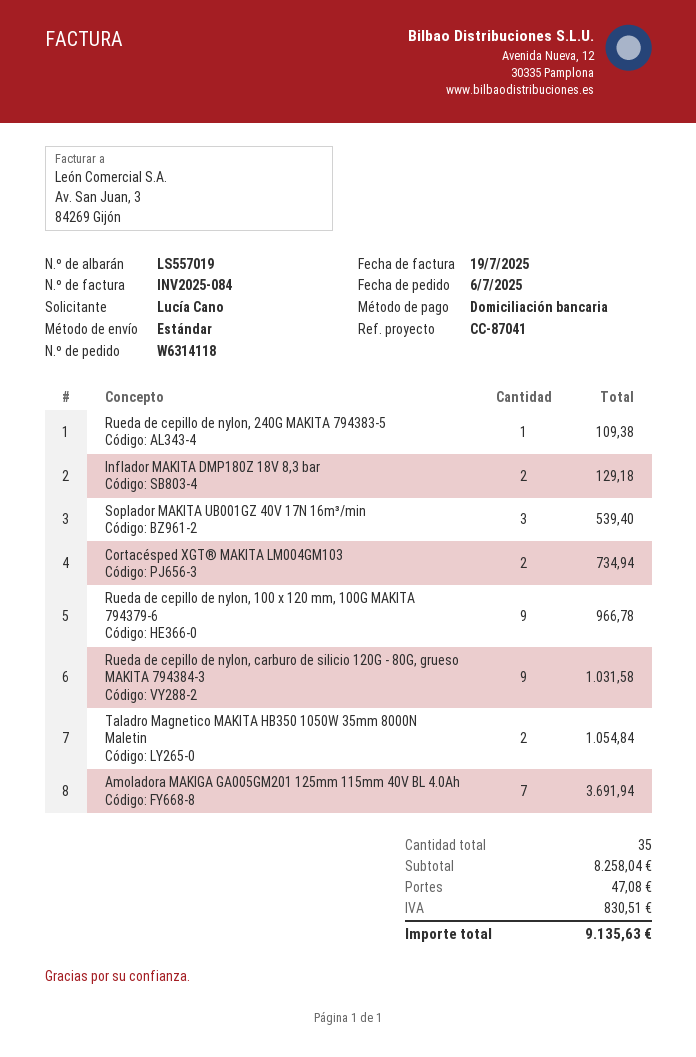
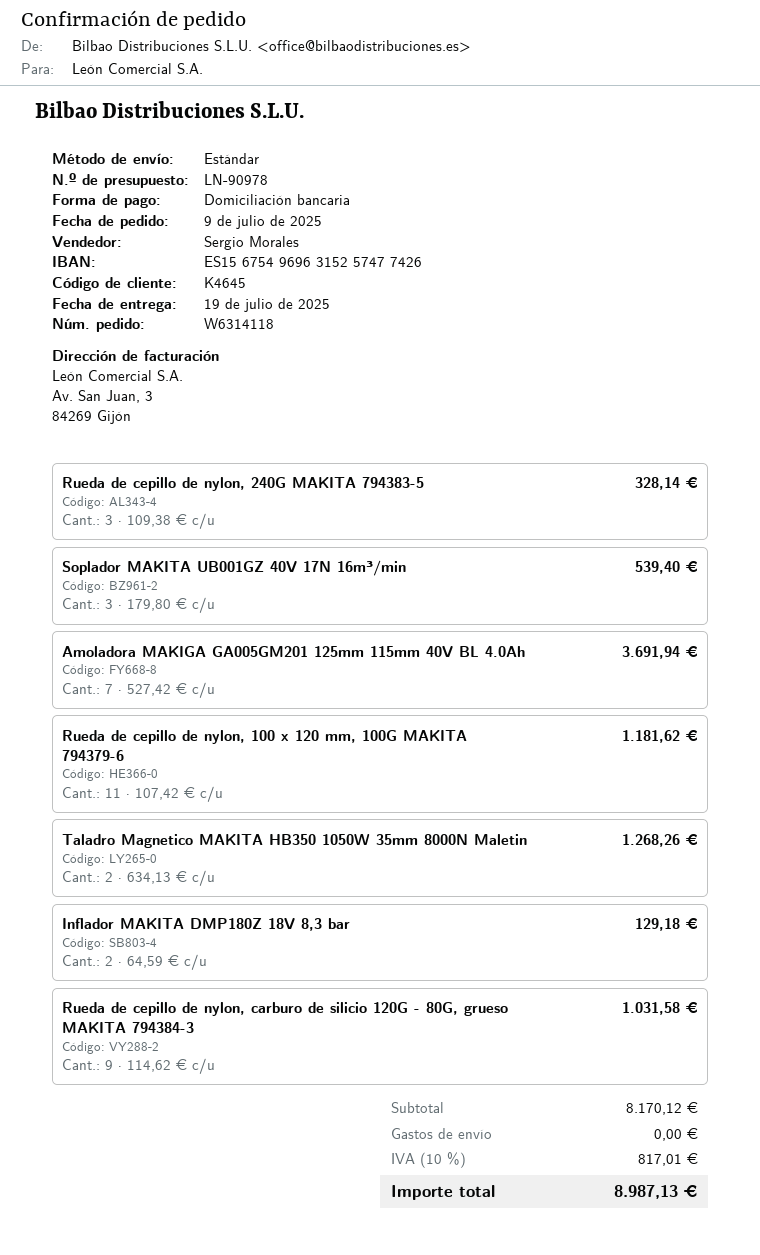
order date: 2025-07-06 -> 2025-07-09
Rueda de cepillo de nylon, 240G MAKITA 794383-5: 1 for 109.38 -> 3 for 328.14
Cortacésped XGT® MAKITA LM004GM103: 2 for 734.94 -> none
Rueda de cepillo de nylon, 100 x 120 mm, 100G MAKITA 794379-6: 9 for 966.78 -> 11 for 1181.62
Taladro Magnetico MAKITA HB350 1050W 35mm 8000N Maletin: 2 for 1054.84 -> 2 for 1268.26
subtotal: 8258.04 -> 8170.12
shipping: 47.08 -> 0.00
tax: 830.51 -> 817.01
total: 9135.63 -> 8987.13

